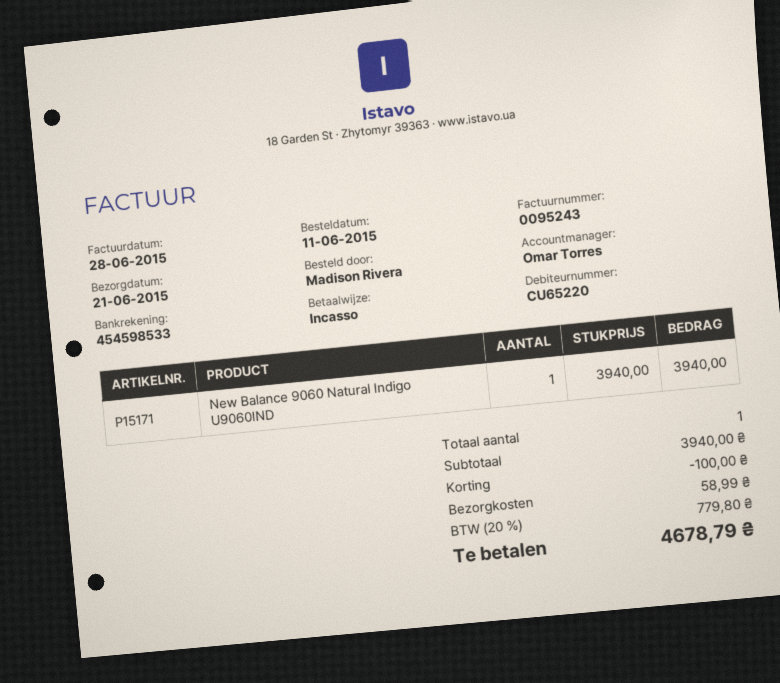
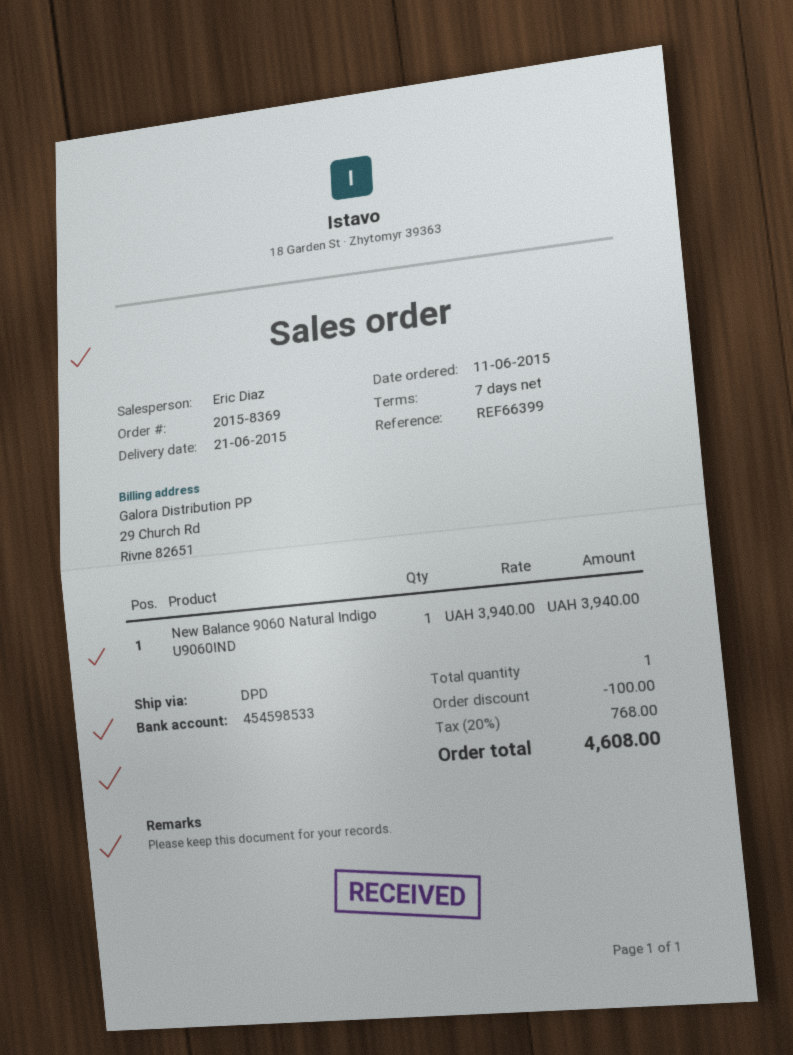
sales rep: Omar Torres -> Eric Diaz
shipping: 58.99 -> none
tax: 20% = 779.80 -> 20% = 768.00
total: 4678.79 -> 4608.00

